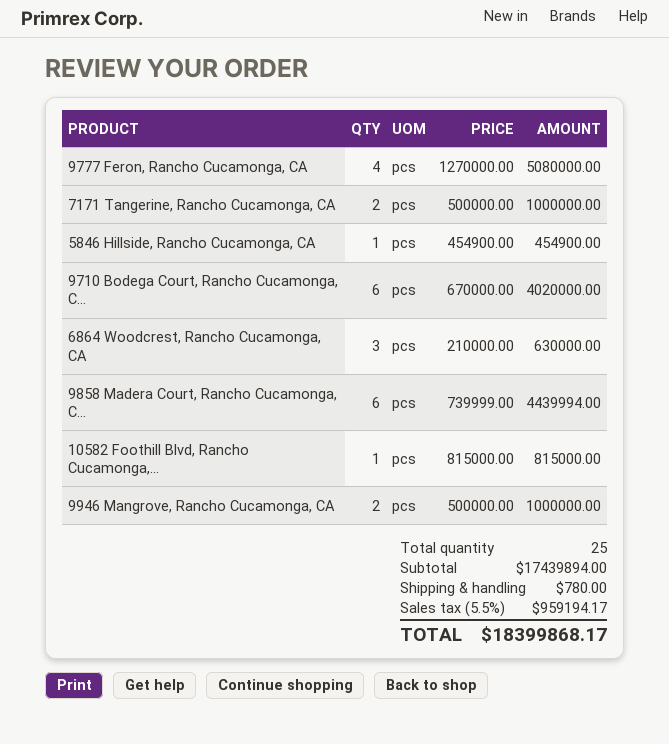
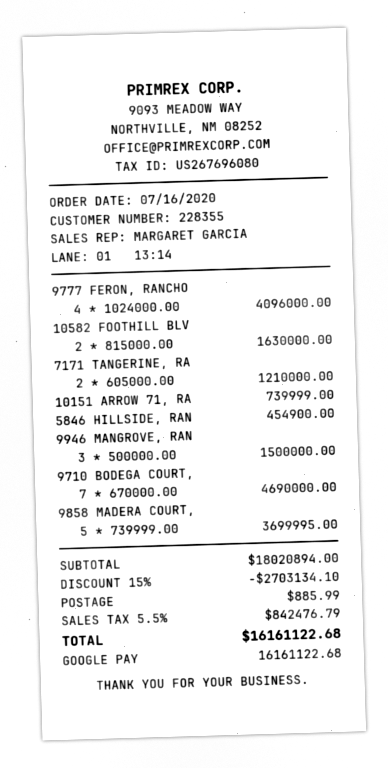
9777 Feron, Rancho Cucamonga, CA: 4 x 1270000.00 = 5080000.00 -> 4 x 1024000.00 = 4096000.00
7171 Tangerine, Rancho Cucamonga, CA: 2 x 500000.00 = 1000000.00 -> 2 x 605000.00 = 1210000.00
9710 Bodega Court, Rancho Cucamonga, C...: 6 x 670000.00 = 4020000.00 -> 7 x 670000.00 = 4690000.00
6864 Woodcrest, Rancho Cucamonga, CA: 3 x 210000.00 = 630000.00 -> none
9858 Madera Court, Rancho Cucamonga, C...: 6 x 739999.00 = 4439994.00 -> 5 x 739999.00 = 3699995.00
10582 Foothill Blvd, Rancho Cucamonga,...: 1 x 815000.00 = 815000.00 -> 2 x 815000.00 = 1630000.00
9946 Mangrove, Rancho Cucamonga, CA: 2 x 500000.00 = 1000000.00 -> 3 x 500000.00 = 1500000.00
10151 ARROW 71, RA: none -> 1 x 739999.00 = 739999.00
subtotal: 17439894.00 -> 18020894.00
discount: none -> 15% = 2703134.10
shipping: 780.00 -> 885.99
tax: 5.5% = 959194.17 -> 5.5% = 842476.79
total: 18399868.17 -> 16161122.68

